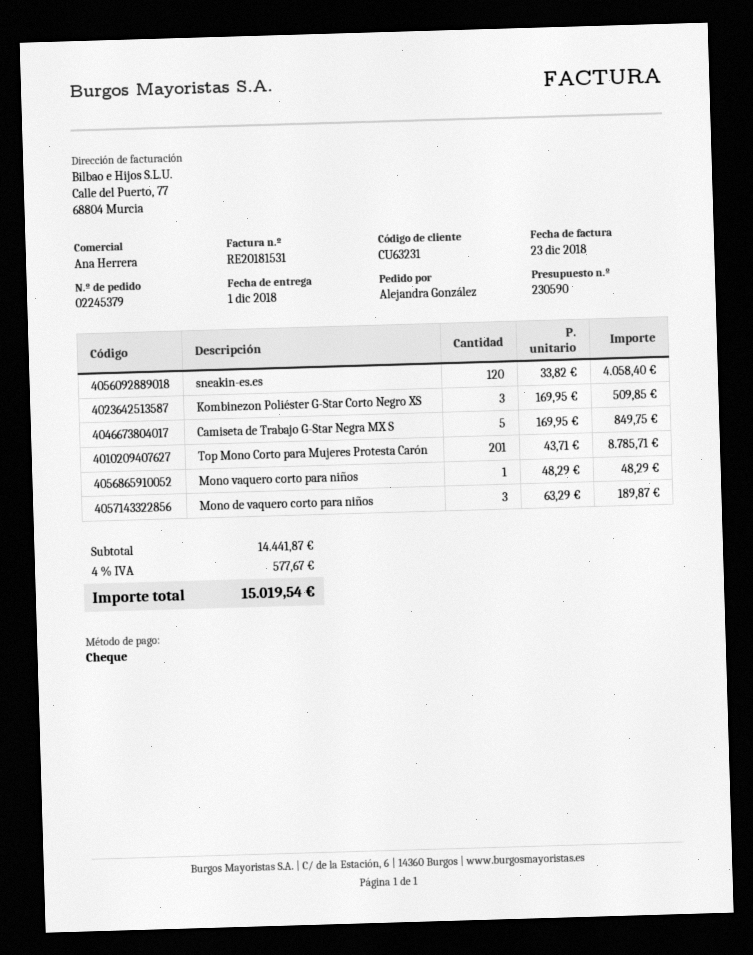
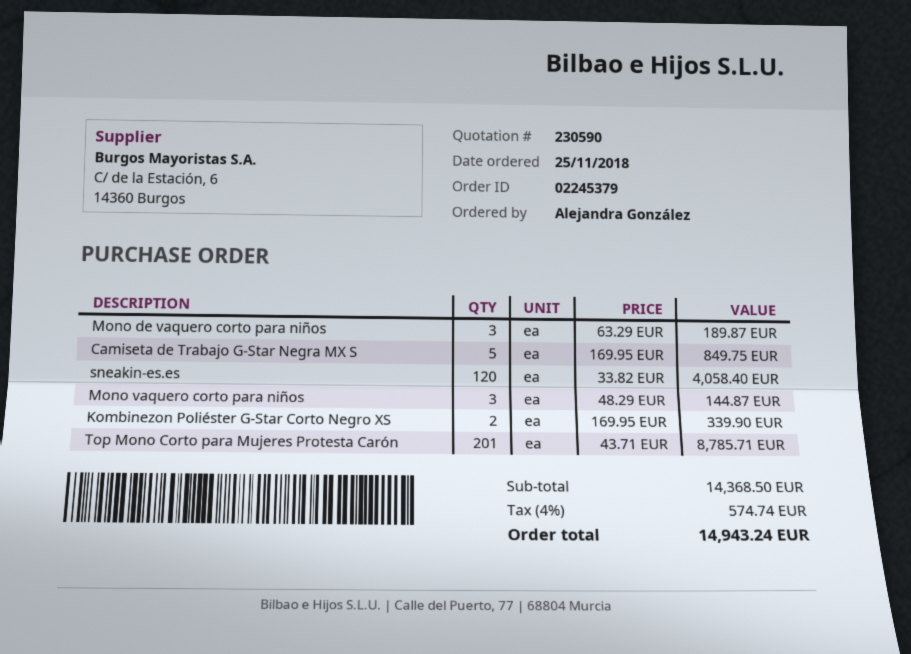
Kombinezon Poliéster G-Star Corto Negro XS: 3 x 169.95 = 509.85 -> 2 x 169.95 = 339.90
Mono vaquero corto para niños: 1 x 48.29 = 48.29 -> 3 x 48.29 = 144.87
subtotal: 14441.87 -> 14368.50
tax: 4% = 577.67 -> 4% = 574.74
total: 15019.54 -> 14943.24

